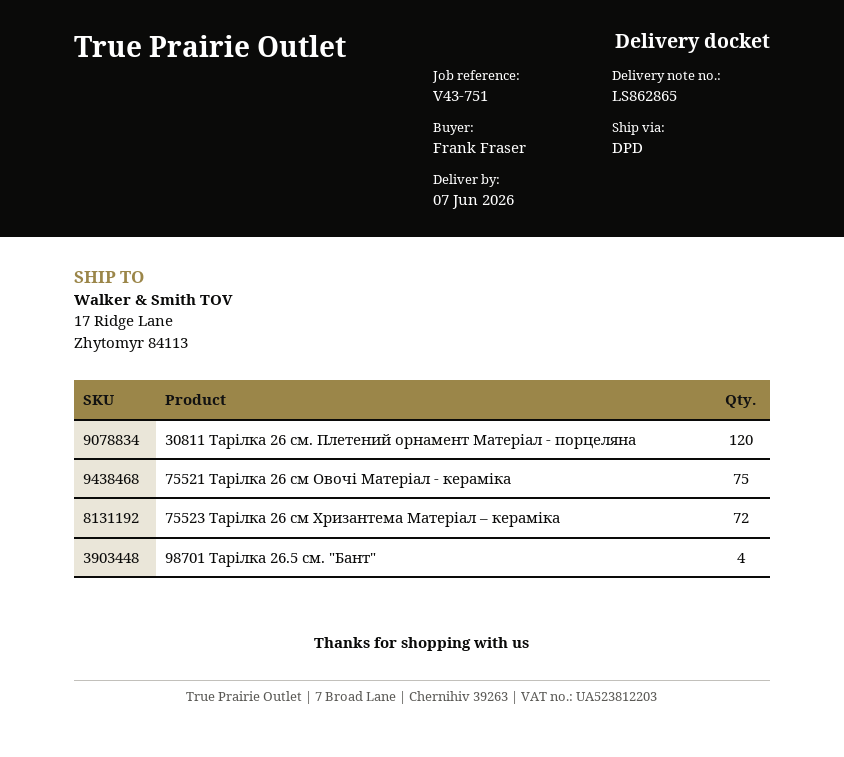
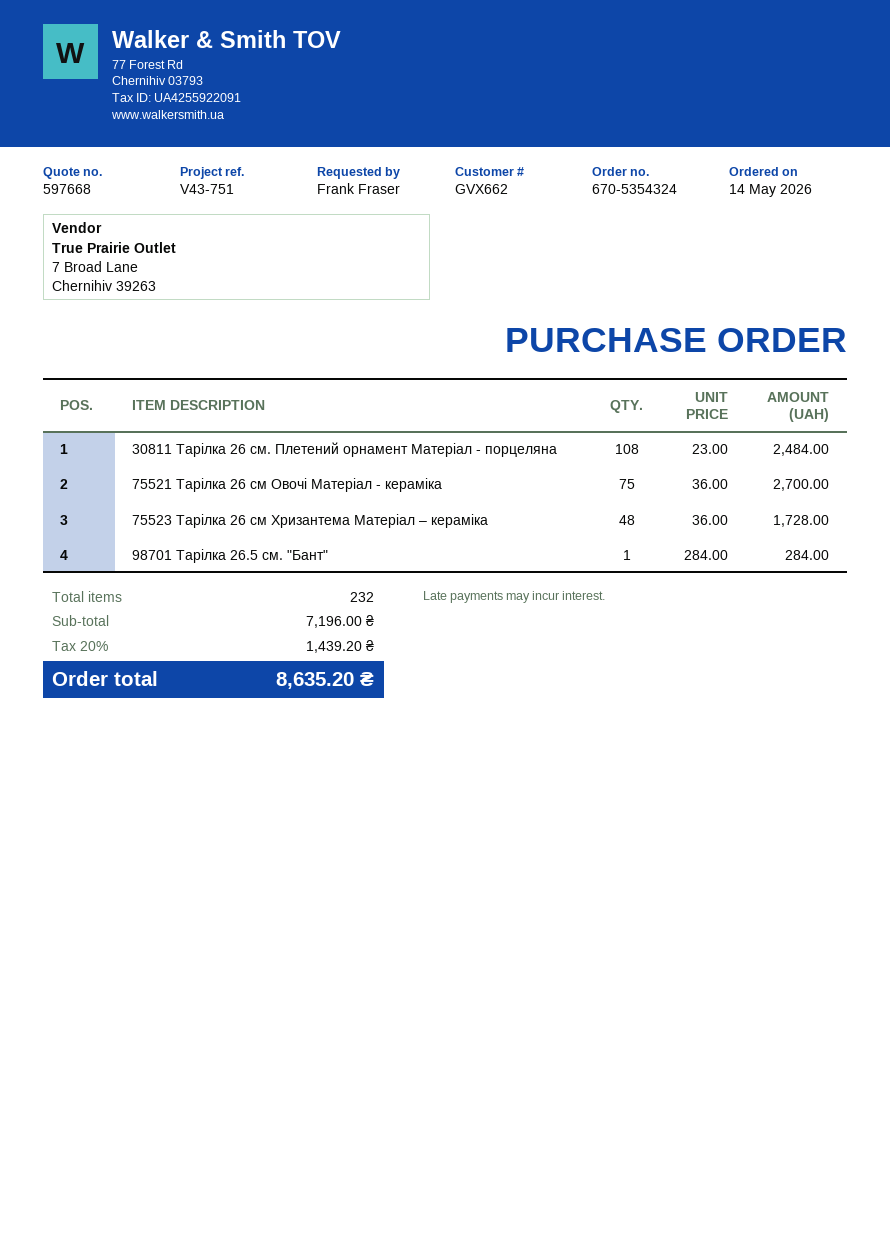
30811 Тарілка 26 см. Плетений орнамент Матеріал - порцеляна: 120 -> 108
75523 Тарілка 26 см Хризантема Матеріал – кераміка: 72 -> 48
98701 Тарілка 26.5 см. "Бант": 4 -> 1

